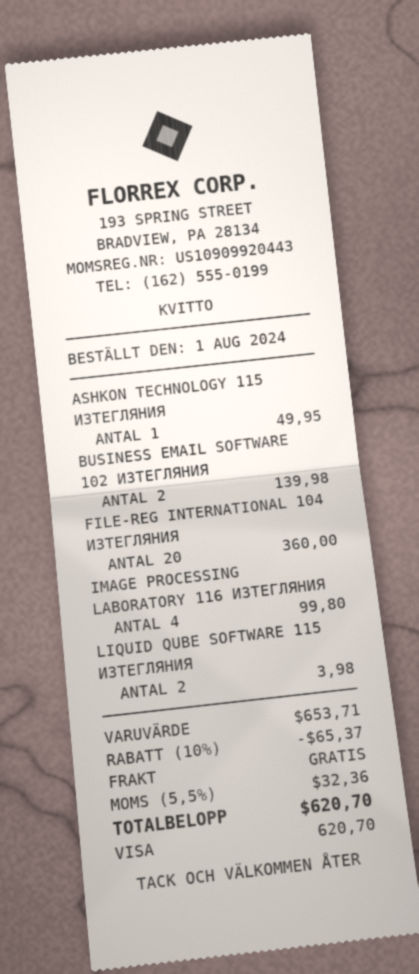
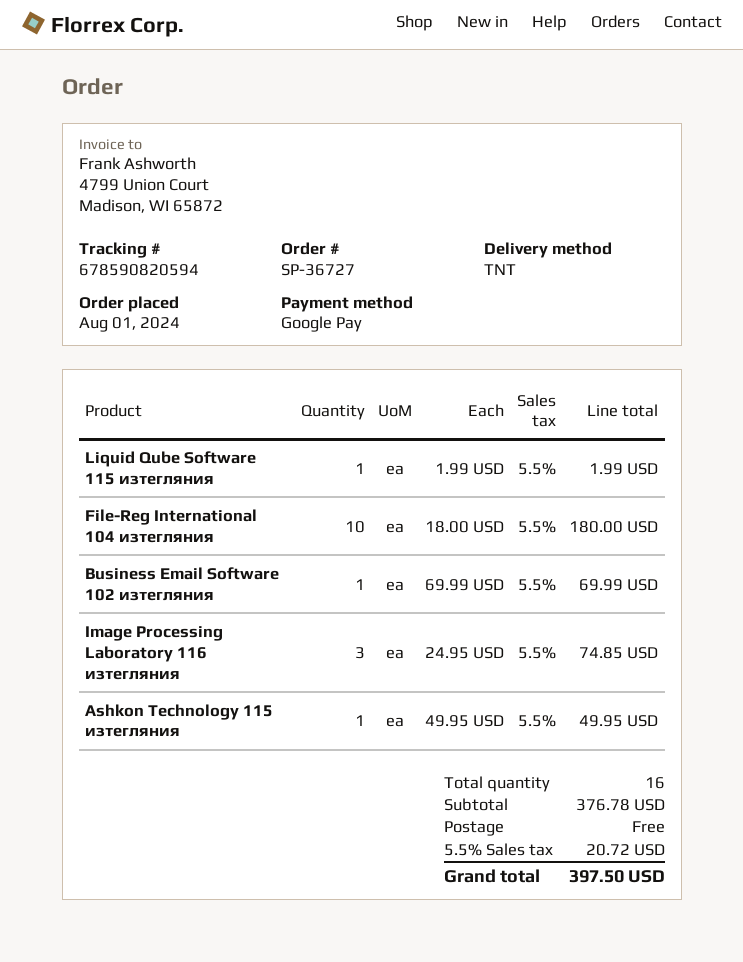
payment method: Visa -> Google Pay
BUSINESS EMAIL SOFTWARE 102 ИЗТЕГЛЯНИЯ: 2 for 139.98 -> 1 for 69.99
FILE-REG INTERNATIONAL 104 ИЗТЕГЛЯНИЯ: 20 for 360.00 -> 10 for 180.00
IMAGE PROCESSING LABORATORY 116 ИЗТЕГЛЯНИЯ: 4 for 99.80 -> 3 for 74.85
LIQUID QUBE SOFTWARE 115 ИЗТЕГЛЯНИЯ: 2 for 3.98 -> 1 for 1.99
subtotal: 653.71 -> 376.78
discount: 10% = 65.37 -> none
tax: 5.5% = 32.36 -> 5.5% = 20.72
total: 620.70 -> 397.50

